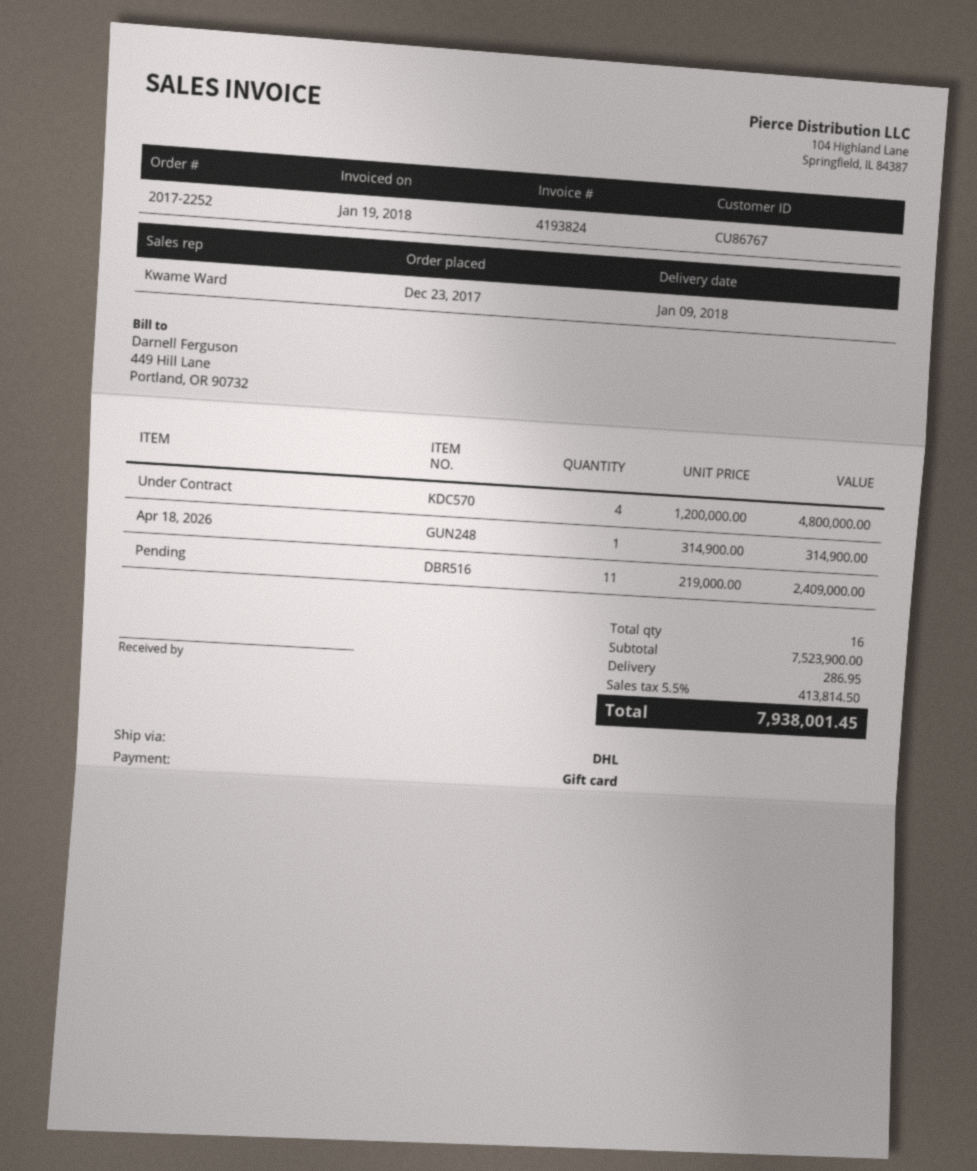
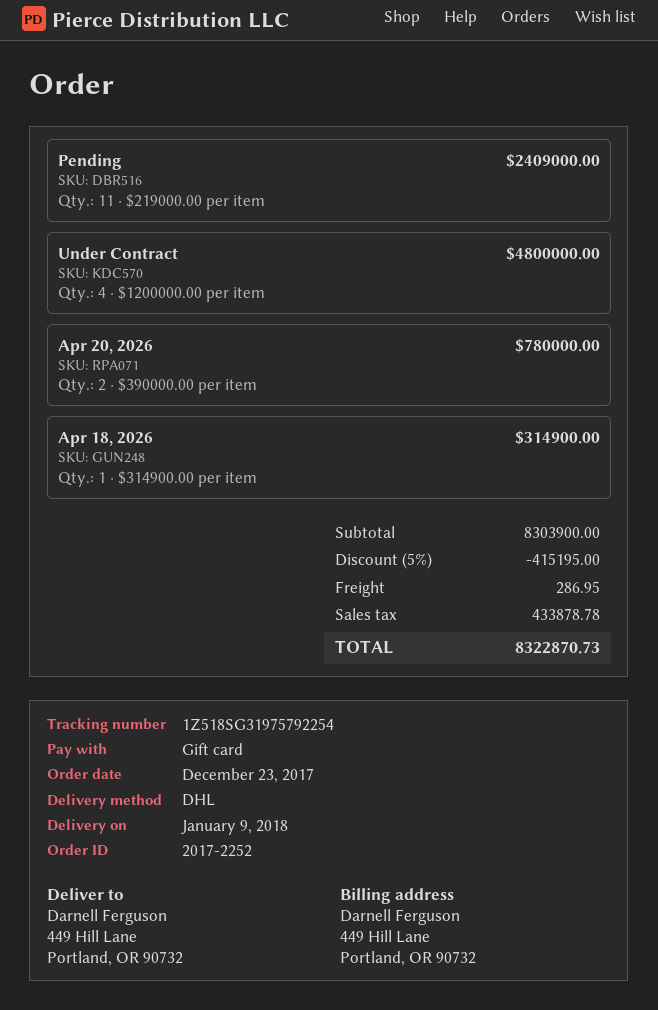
Apr 20, 2026: none -> 2 x 390000.00 = 780000.00
subtotal: 7523900.00 -> 8303900.00
discount: none -> 5% = 415195.00
tax: 413814.50 -> 433878.78
total: 7938001.45 -> 8322870.73

